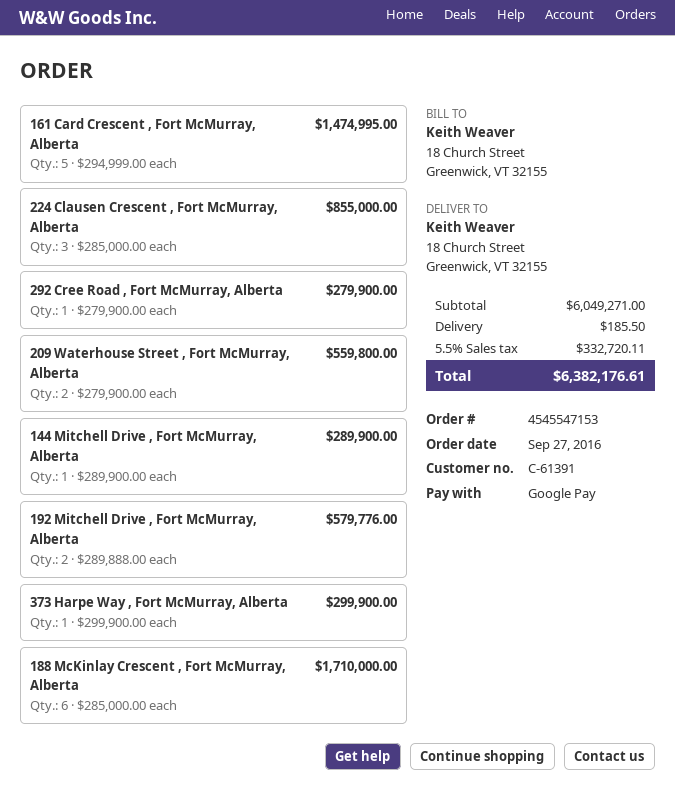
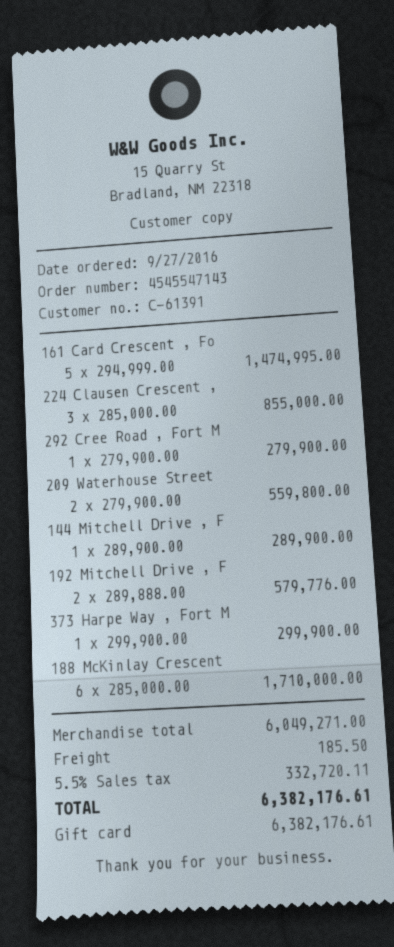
order number: 4545547153 -> 4545547143
payment method: Google Pay -> gift card

